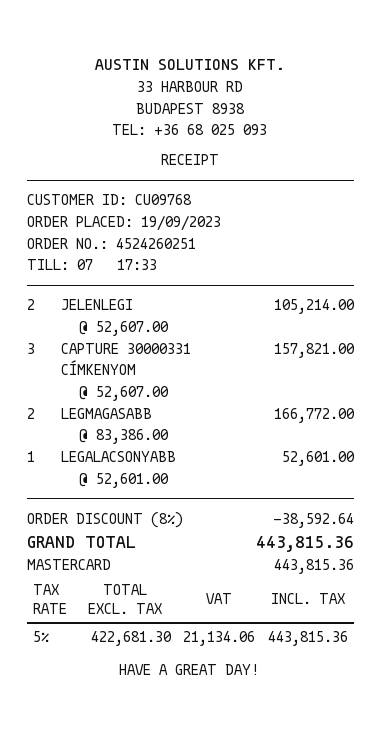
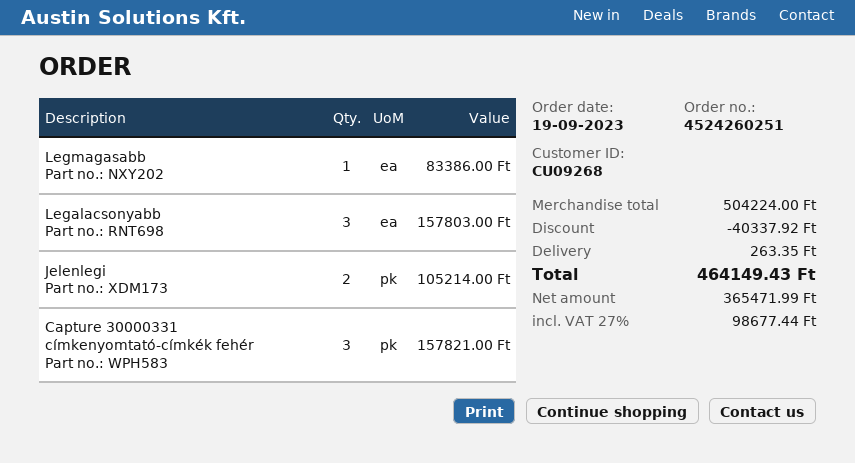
customer number: CU09768 -> CU09268
LEGMAGASABB: 2 for 166772.00 -> 1 for 83386.00
LEGALACSONYABB: 1 for 52601.00 -> 3 for 157803.00
discount: 38592.64 -> 40337.92
shipping: none -> 263.35
net: 422681.30 -> 365471.99
tax: 5% = 21134.06 -> 27% = 98677.44
total: 443815.36 -> 464149.43

